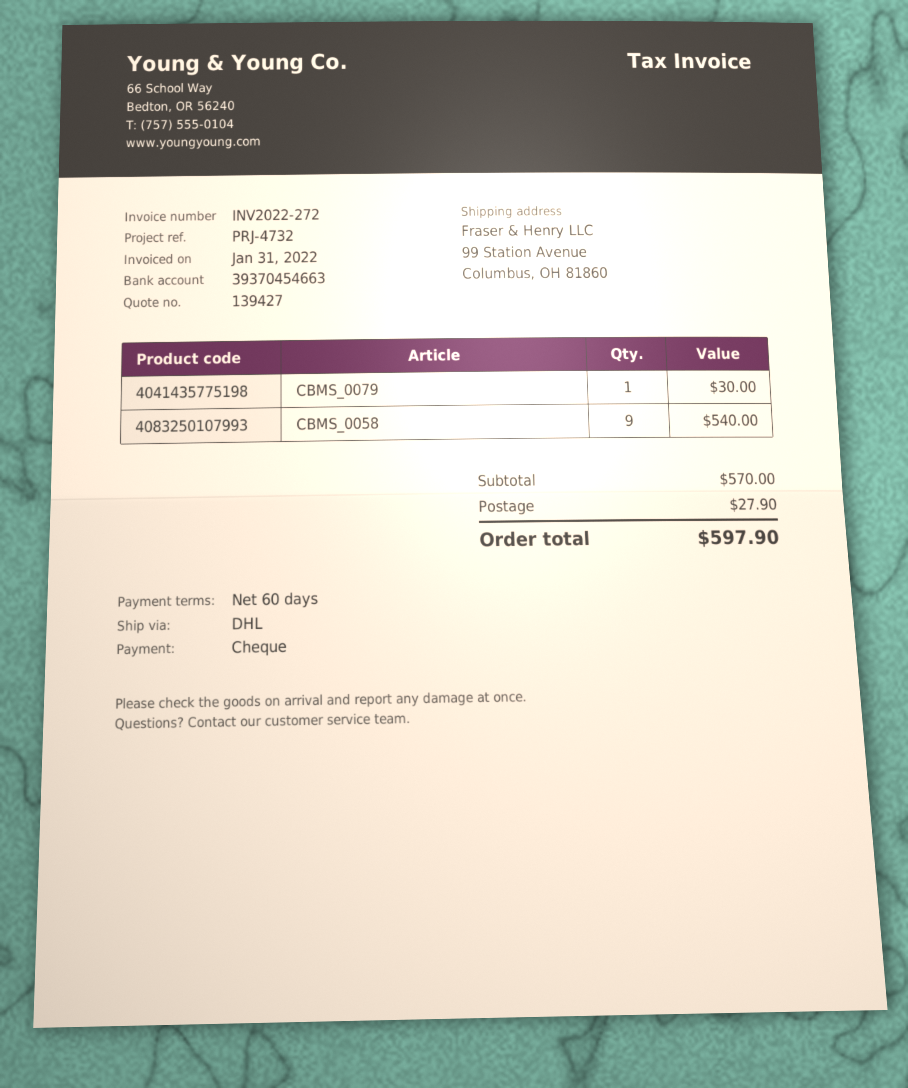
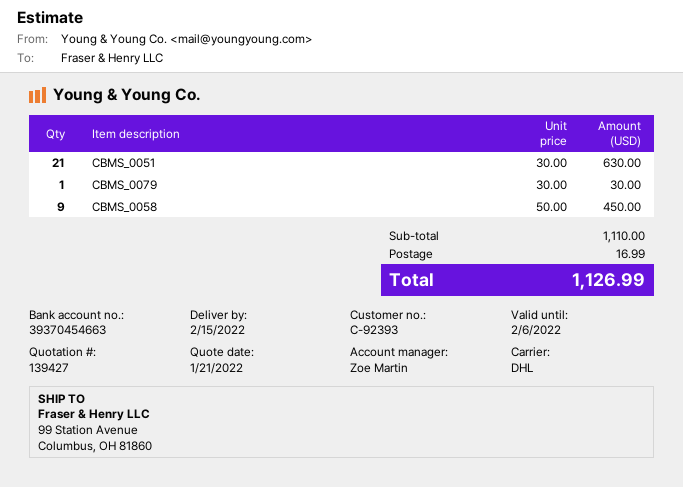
CBMS_0058: 9 for 540.00 -> 9 for 450.00
CBMS_0051: none -> 21 for 630.00
subtotal: 570.00 -> 1110.00
shipping: 27.90 -> 16.99
total: 597.90 -> 1126.99

